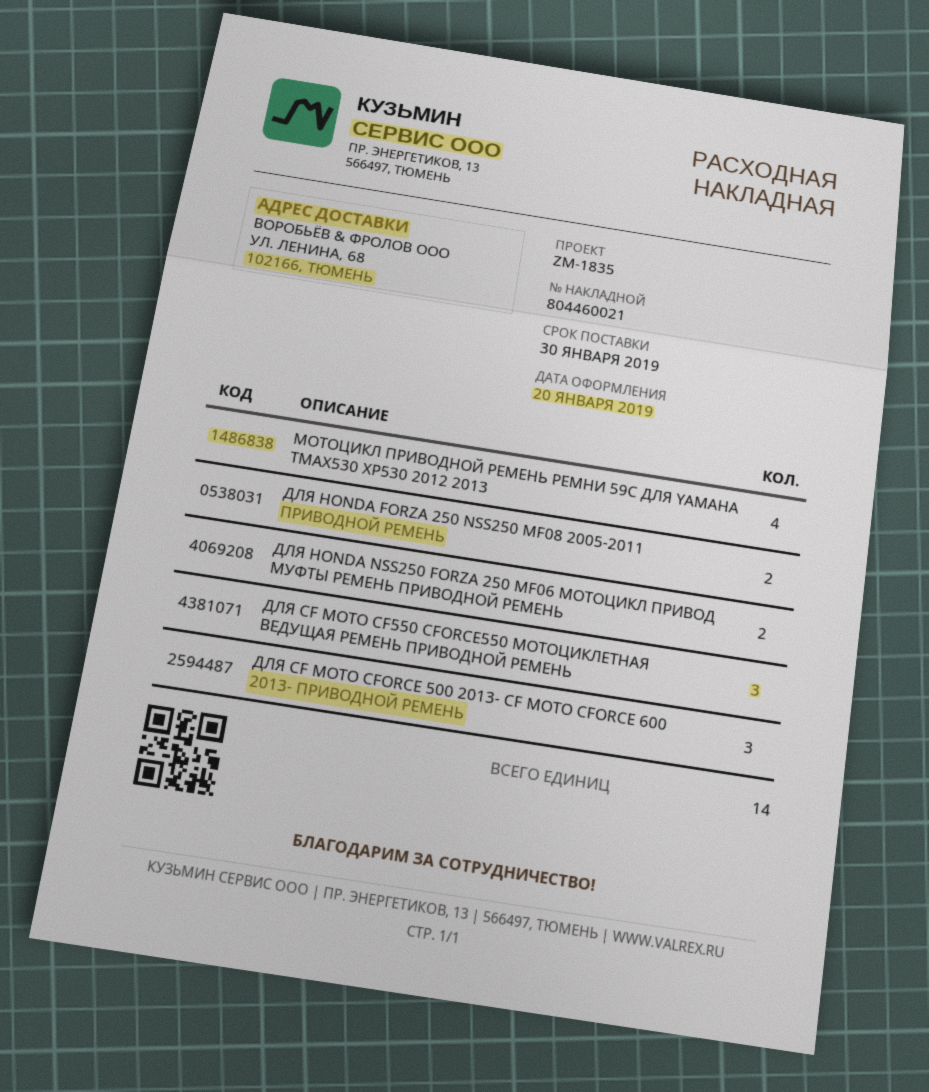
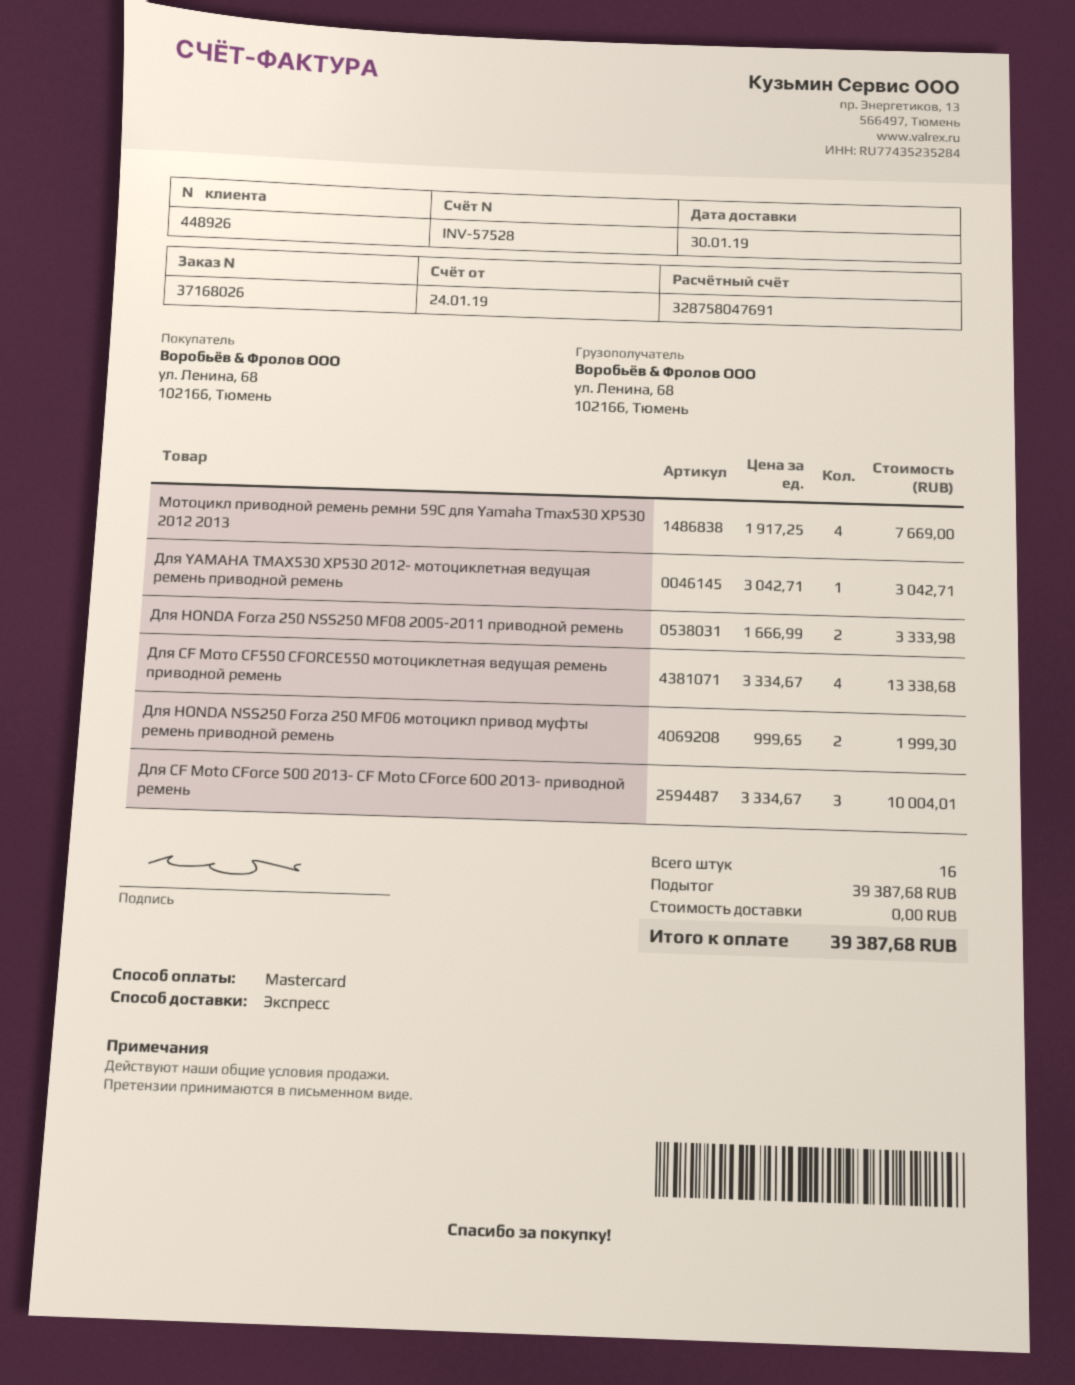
ДЛЯ CF МОТО CF550 CFORCE550 МОТОЦИКЛЕТНАЯ ВЕДУЩАЯ РЕМЕНЬ ПРИВОДНОЙ РЕМЕНЬ: 3 -> 4
Для YAMAHA TMAX530 XP530 2012- мотоциклетная ведущая ремень приводной ремень: none -> 1
total quantity: 14 -> 16

